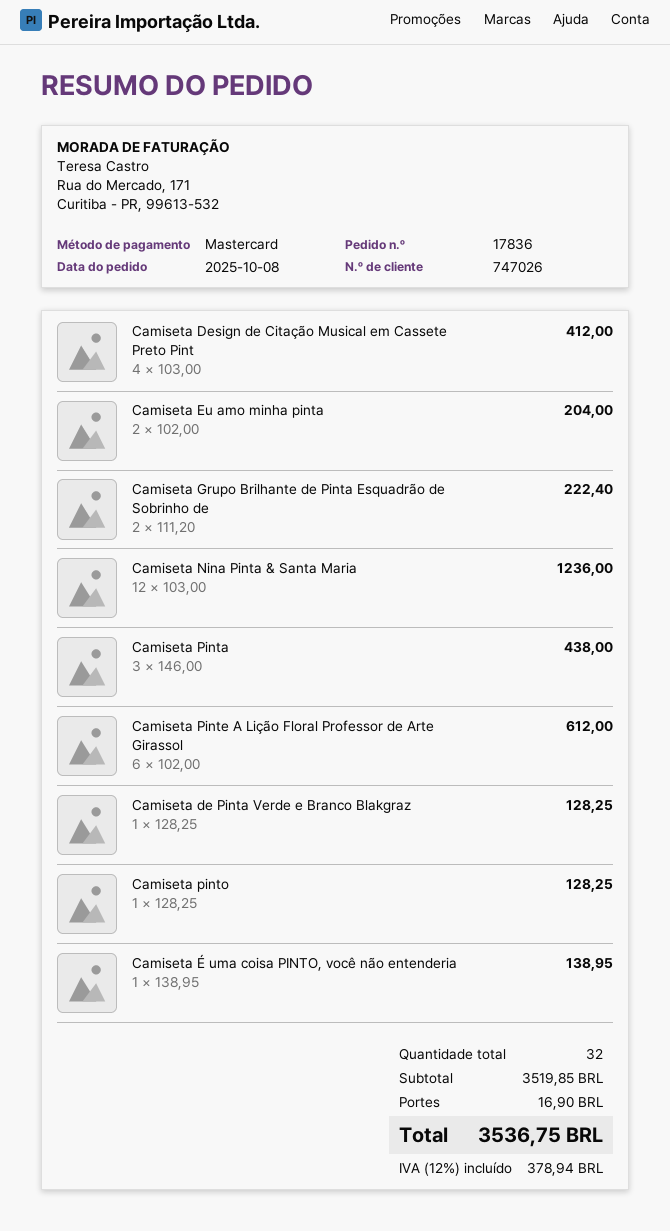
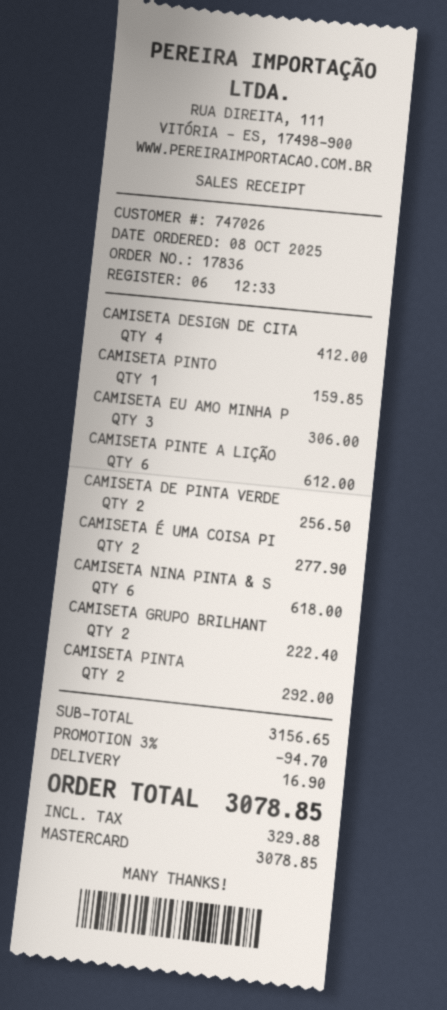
Camiseta Eu amo minha pinta: 2 for 204.00 -> 3 for 306.00
Camiseta Nina Pinta & Santa Maria: 12 for 1236.00 -> 6 for 618.00
Camiseta Pinta: 3 for 438.00 -> 2 for 292.00
Camiseta de Pinta Verde e Branco Blakgraz: 1 for 128.25 -> 2 for 256.50
Camiseta pinto: 1 for 128.25 -> 1 for 159.85
Camiseta É uma coisa PINTO, você não entenderia: 1 for 138.95 -> 2 for 277.90
subtotal: 3519.85 -> 3156.65
discount: none -> 3% = 94.70
tax: 378.94 -> 329.88
total: 3536.75 -> 3078.85

